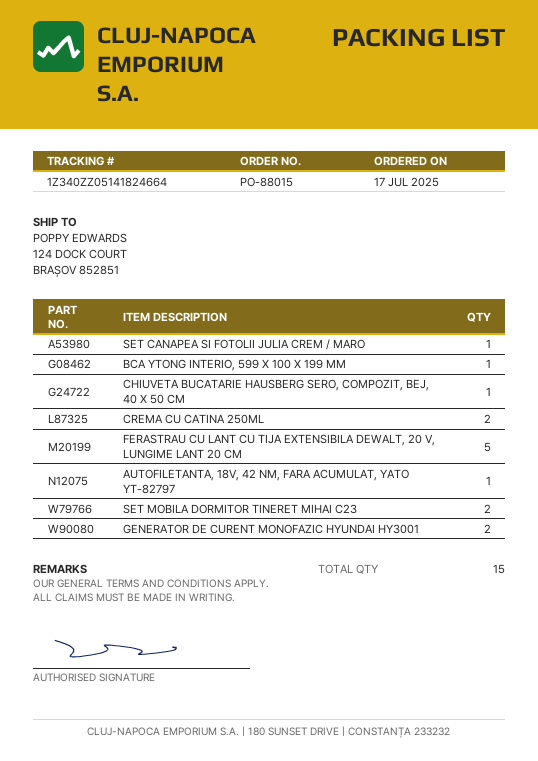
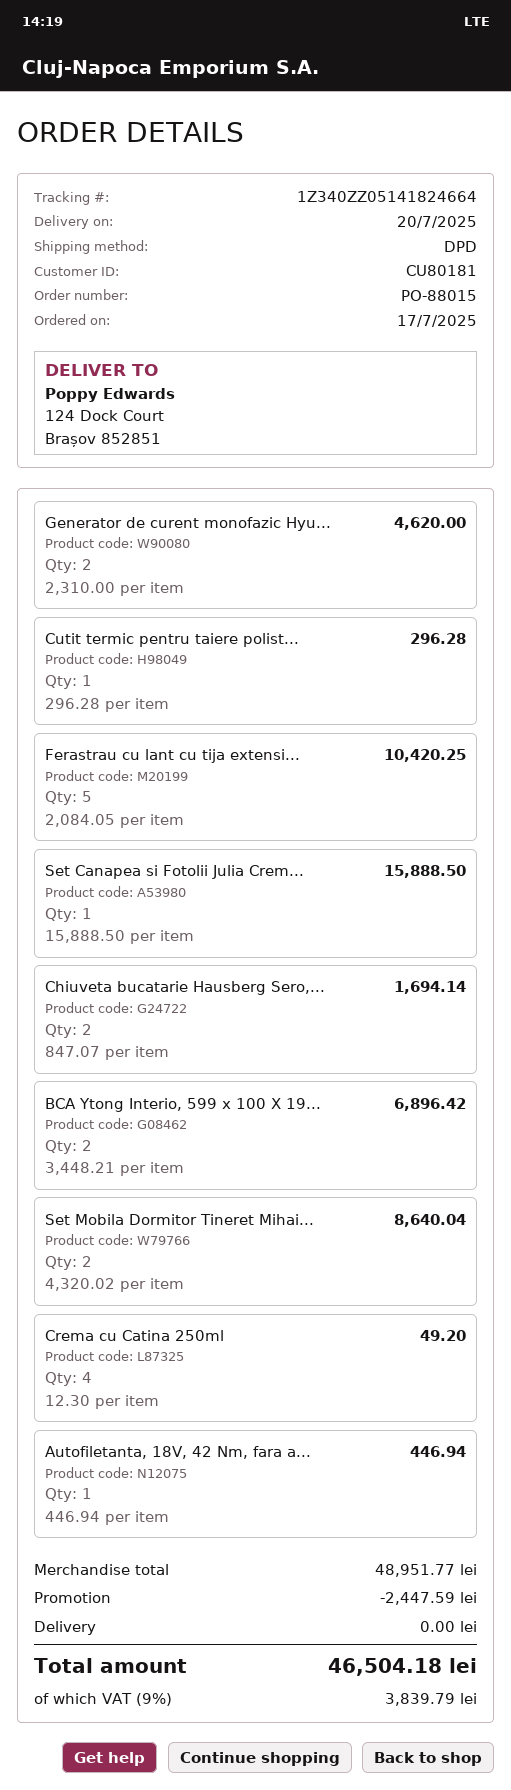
BCA YTONG INTERIO, 599 X 100 X 199 MM: 1 -> 2
CHIUVETA BUCATARIE HAUSBERG SERO, COMPOZIT, BEJ, 40 X 50 CM: 1 -> 2
CREMA CU CATINA 250ML: 2 -> 4
Cutit termic pentru taiere polist...: none -> 1

